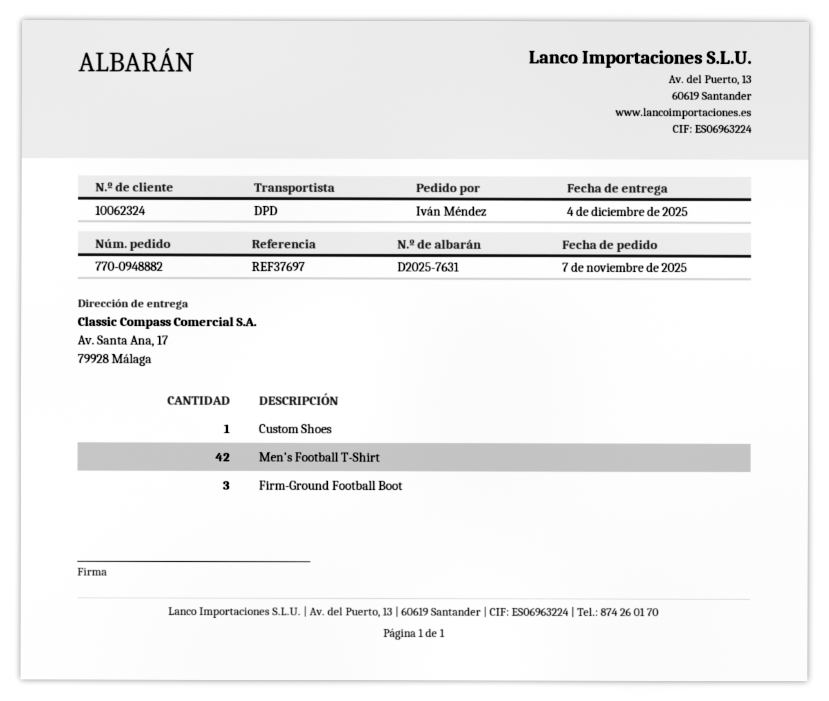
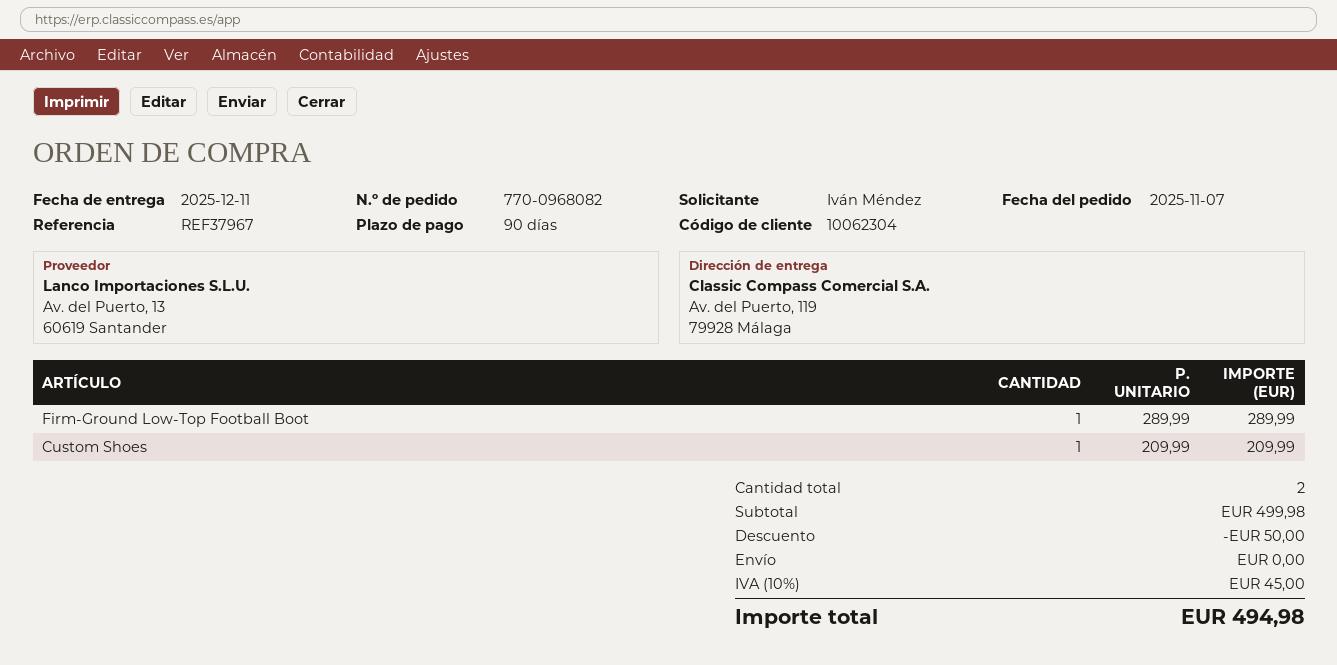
order number: 770-0948882 -> 770-0968082
delivery date: 2025-12-04 -> 2025-12-11
customer number: 10062324 -> 10062304
reference: REF37697 -> REF37967
ship to: Av. Santa Ana, 17, 79928 Málaga -> Av. del Puerto, 119, 79928 Málaga
Men's Football T-Shirt: 42 -> none
Firm-Ground Football Boot: 3 -> none
Firm-Ground Low-Top Football Boot: none -> 1

